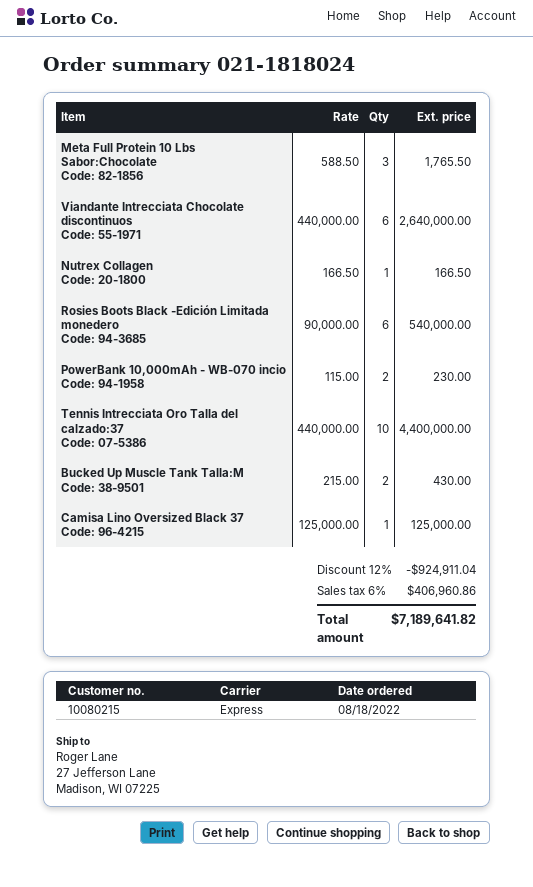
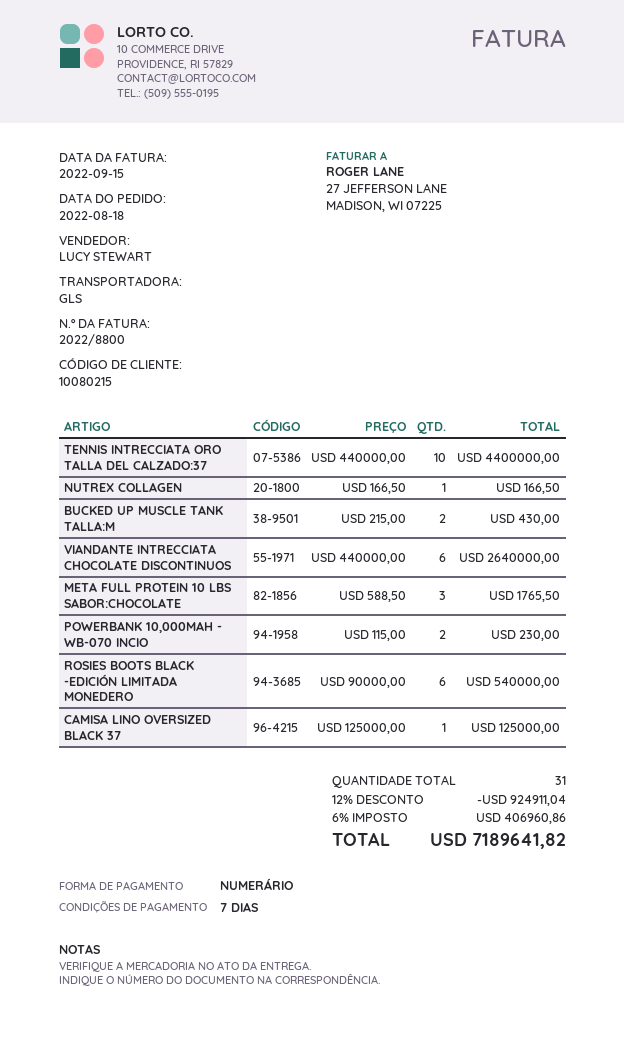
shipping method: express -> GLS

